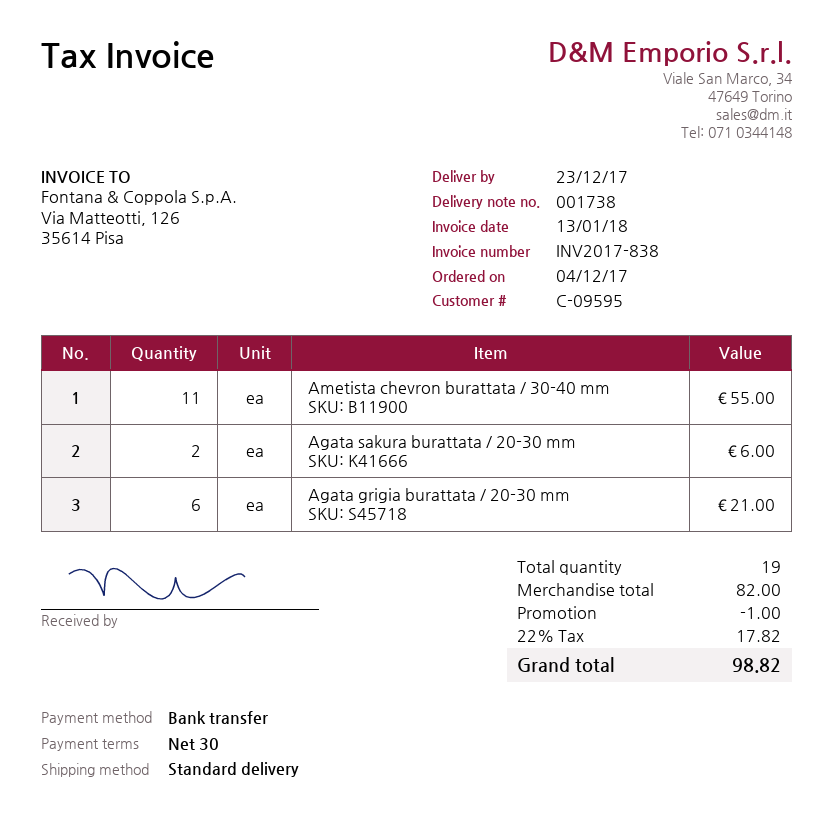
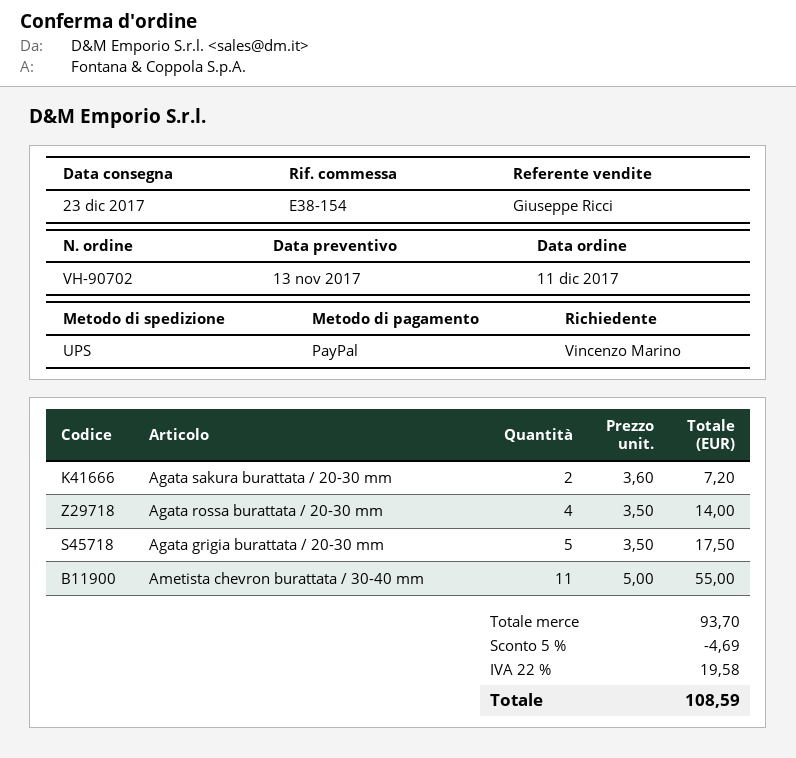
order date: 2017-12-04 -> 2017-12-11
payment method: bank transfer -> PayPal
shipping method: standard -> UPS
Agata sakura burattata / 20-30 mm: 2 for 6.00 -> 2 for 7.20
Agata grigia burattata / 20-30 mm: 6 for 21.00 -> 5 for 17.50
Agata rossa burattata / 20-30 mm: none -> 4 for 14.00
subtotal: 82.00 -> 93.70
discount: 1.00 -> 4.69
tax: 22% = 17.82 -> 22% = 19.58
total: 98.82 -> 108.59

